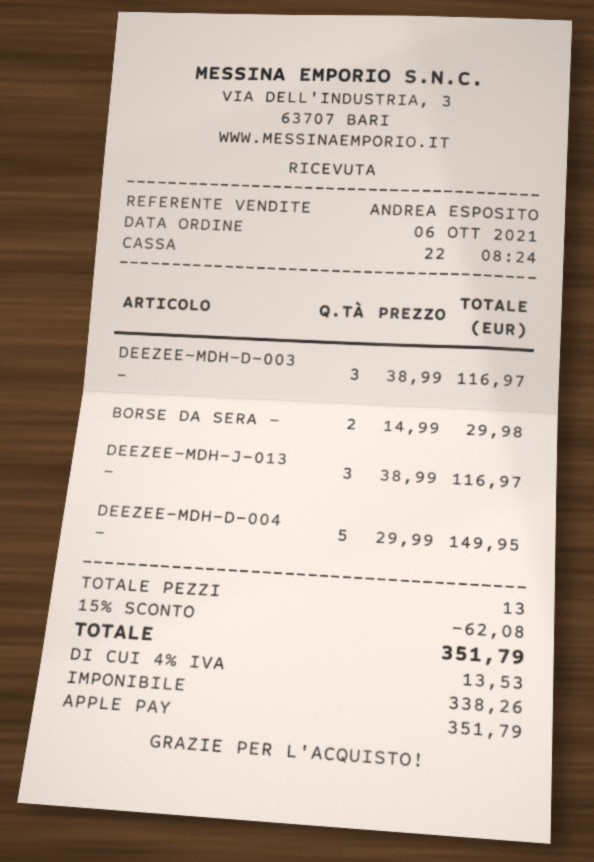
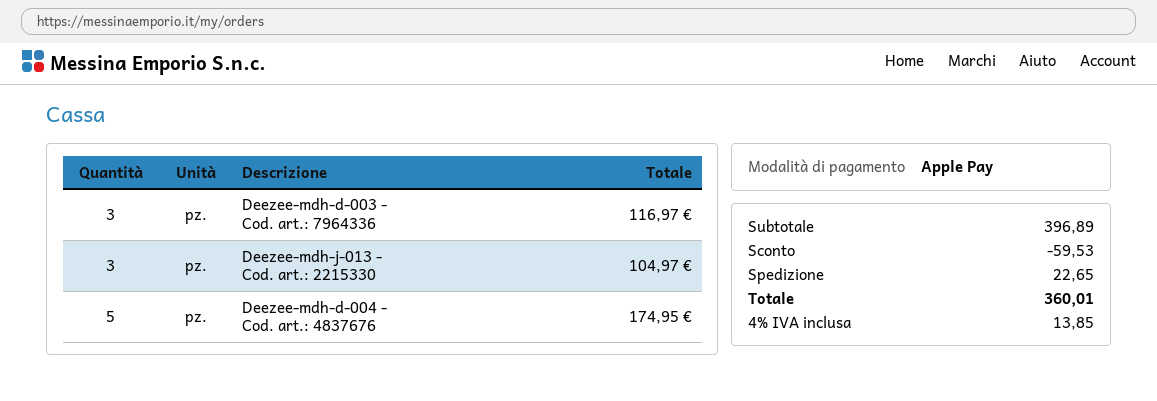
BORSE DA SERA -: 2 for 29.98 -> none
DEEZEE-MDH-J-013 -: 3 for 116.97 -> 3 for 104.97
DEEZEE-MDH-D-004 -: 5 for 149.95 -> 5 for 174.95
discount: 62.08 -> 59.53
shipping: none -> 22.65
tax: 4% = 13.53 -> 4% = 13.85
total: 351.79 -> 360.01

